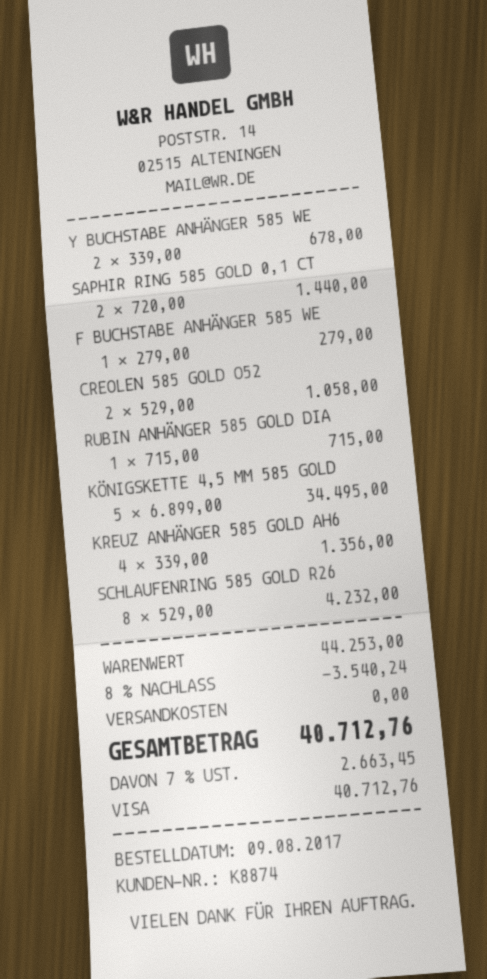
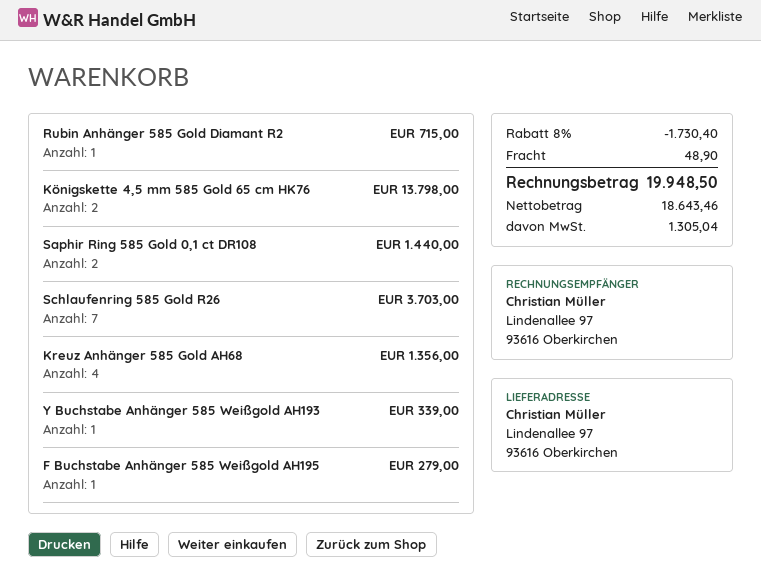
Y BUCHSTABE ANHÄNGER 585 WE: 2 for 678.00 -> 1 for 339.00
CREOLEN 585 GOLD O52: 2 for 1058.00 -> none
KÖNIGSKETTE 4,5 MM 585 GOLD: 5 for 34495.00 -> 2 for 13798.00
SCHLAUFENRING 585 GOLD R26: 8 for 4232.00 -> 7 for 3703.00
discount: 8% = 3540.24 -> 8% = 1730.40
shipping: 0.00 -> 48.90
tax: 2663.45 -> 1305.04
total: 40712.76 -> 19948.50

